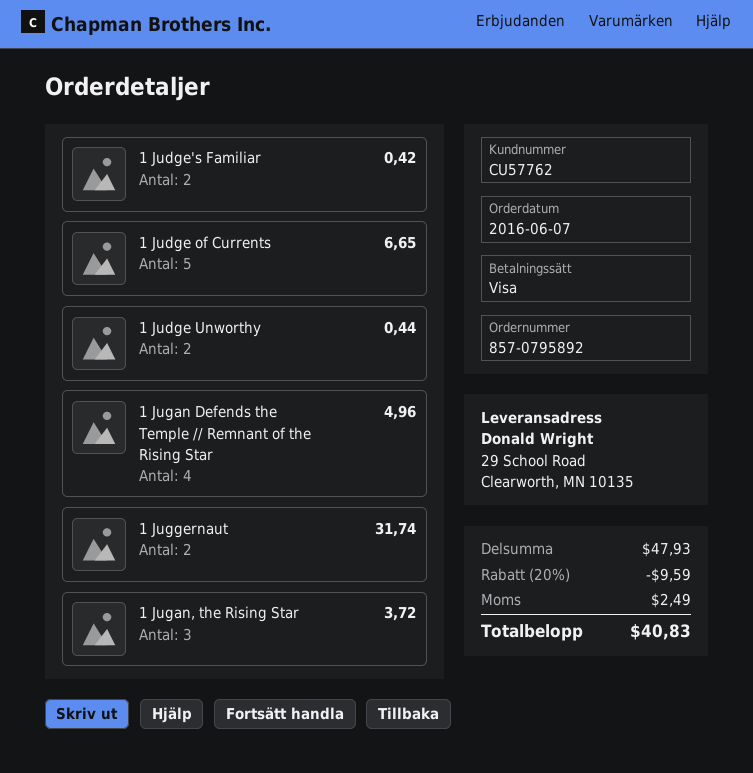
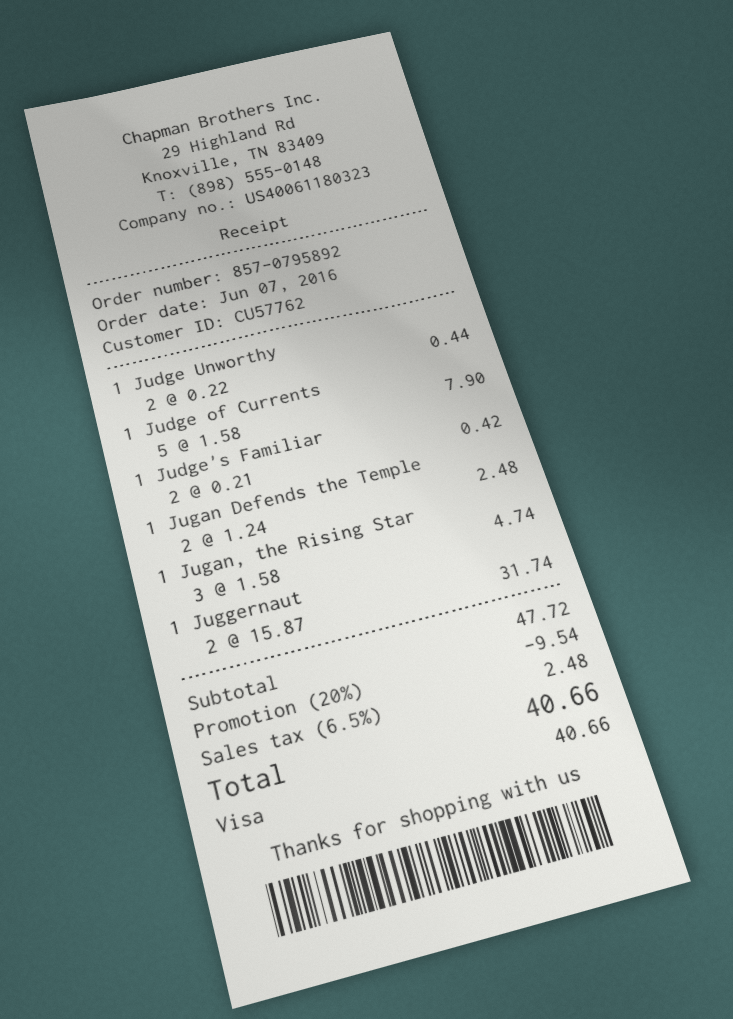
1 Judge of Currents: 5 for 6.65 -> 5 for 7.90
1 Jugan Defends the Temple // Remnant of the Rising Star: 4 for 4.96 -> 2 for 2.48
1 Jugan, the Rising Star: 3 for 3.72 -> 3 for 4.74
subtotal: 47.93 -> 47.72
discount: 20% = 9.59 -> 20% = 9.54
tax: 2.49 -> 2.48
total: 40.83 -> 40.66

